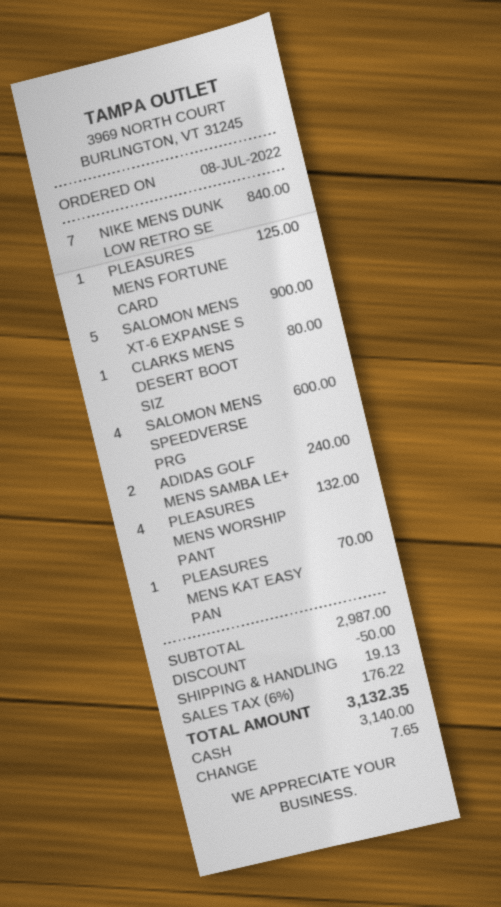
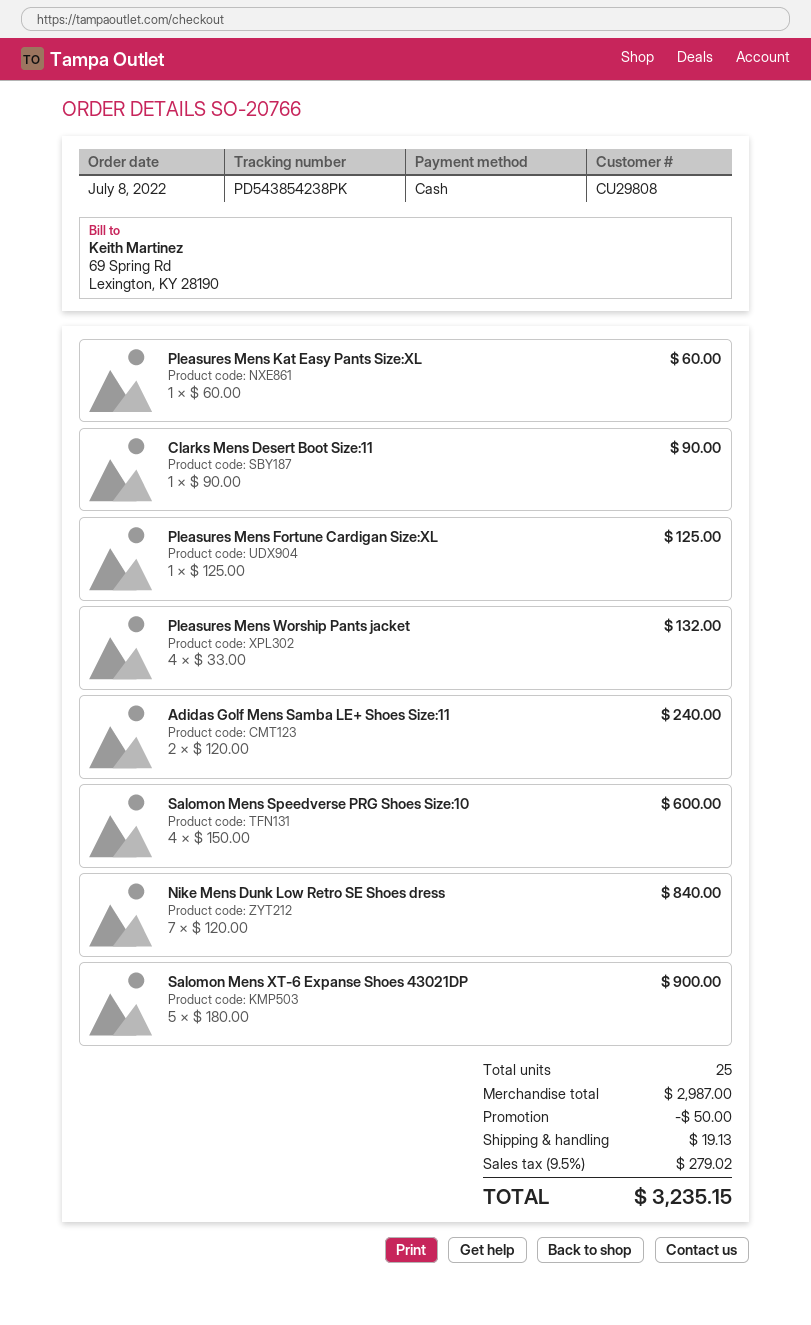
CLARKS MENS DESERT BOOT SIZ: 1 for 80.00 -> 1 for 90.00
PLEASURES MENS KAT EASY PAN: 1 for 70.00 -> 1 for 60.00
tax: 6% = 176.22 -> 9.5% = 279.02
total: 3132.35 -> 3235.15

